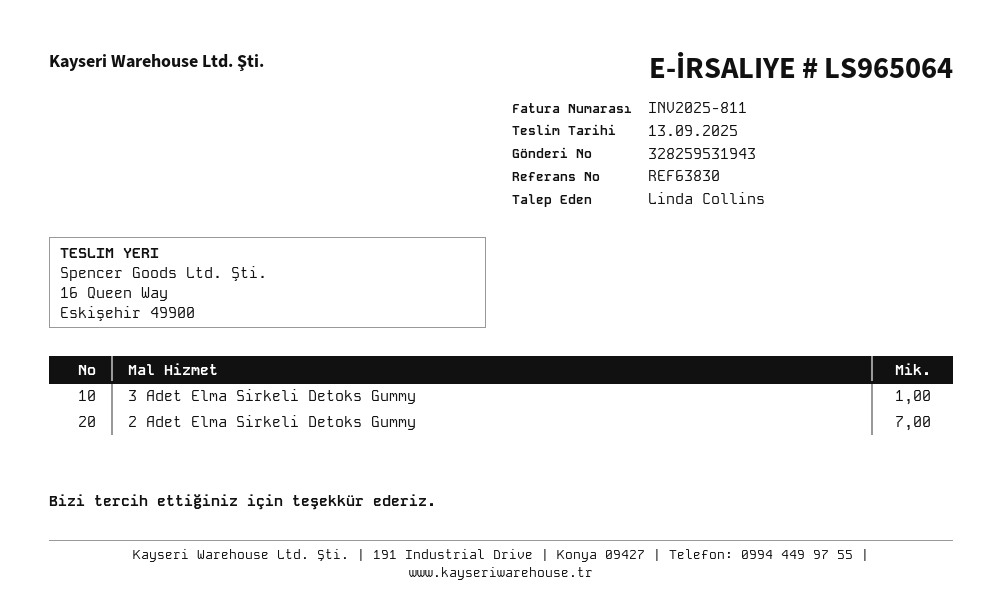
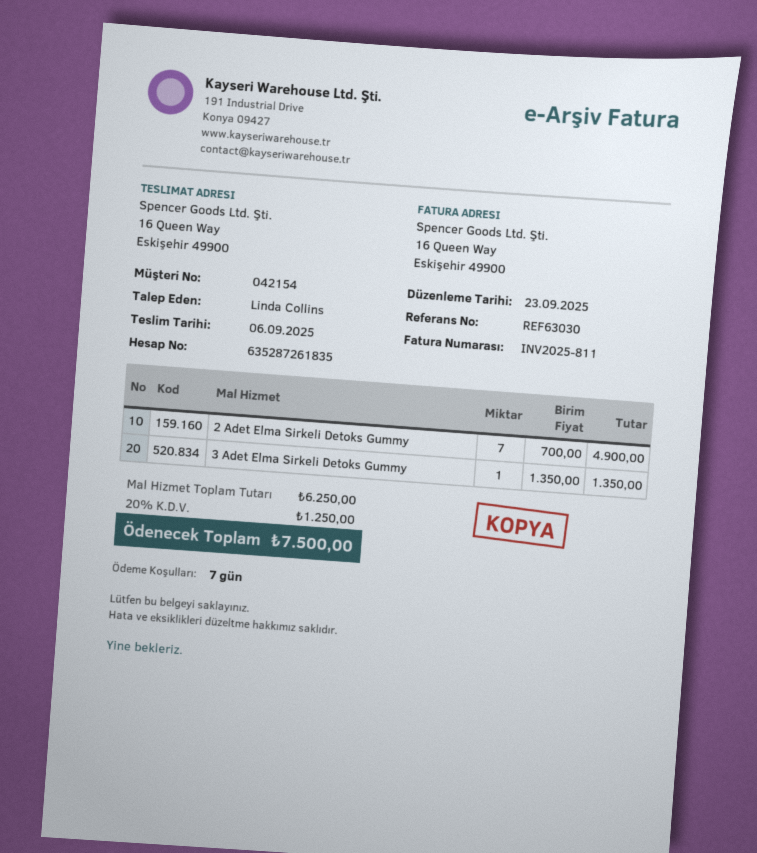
delivery date: 2025-09-13 -> 2025-09-06
reference: REF63830 -> REF63030

